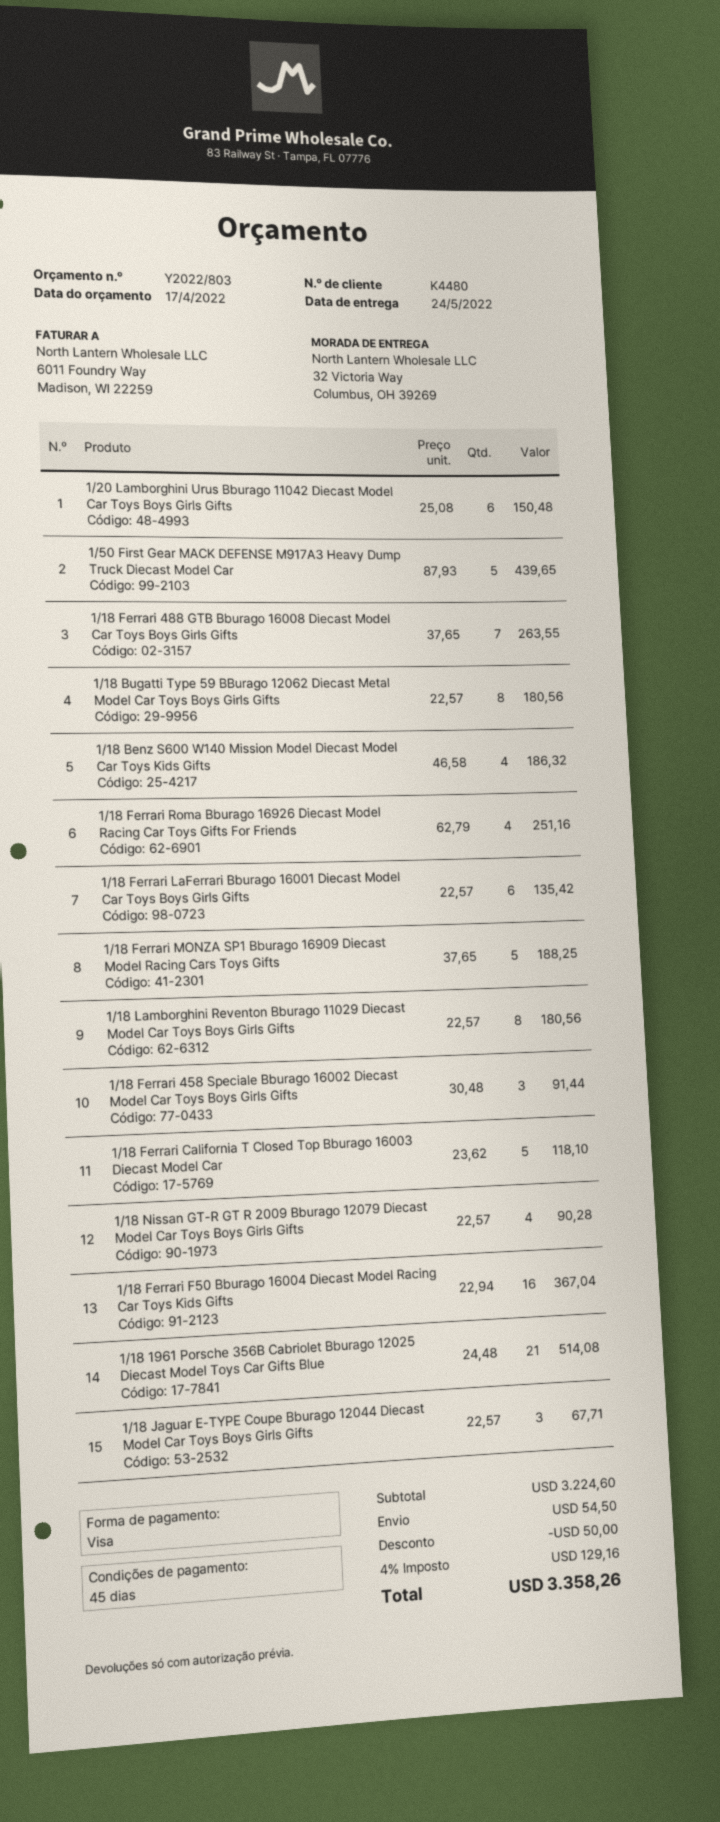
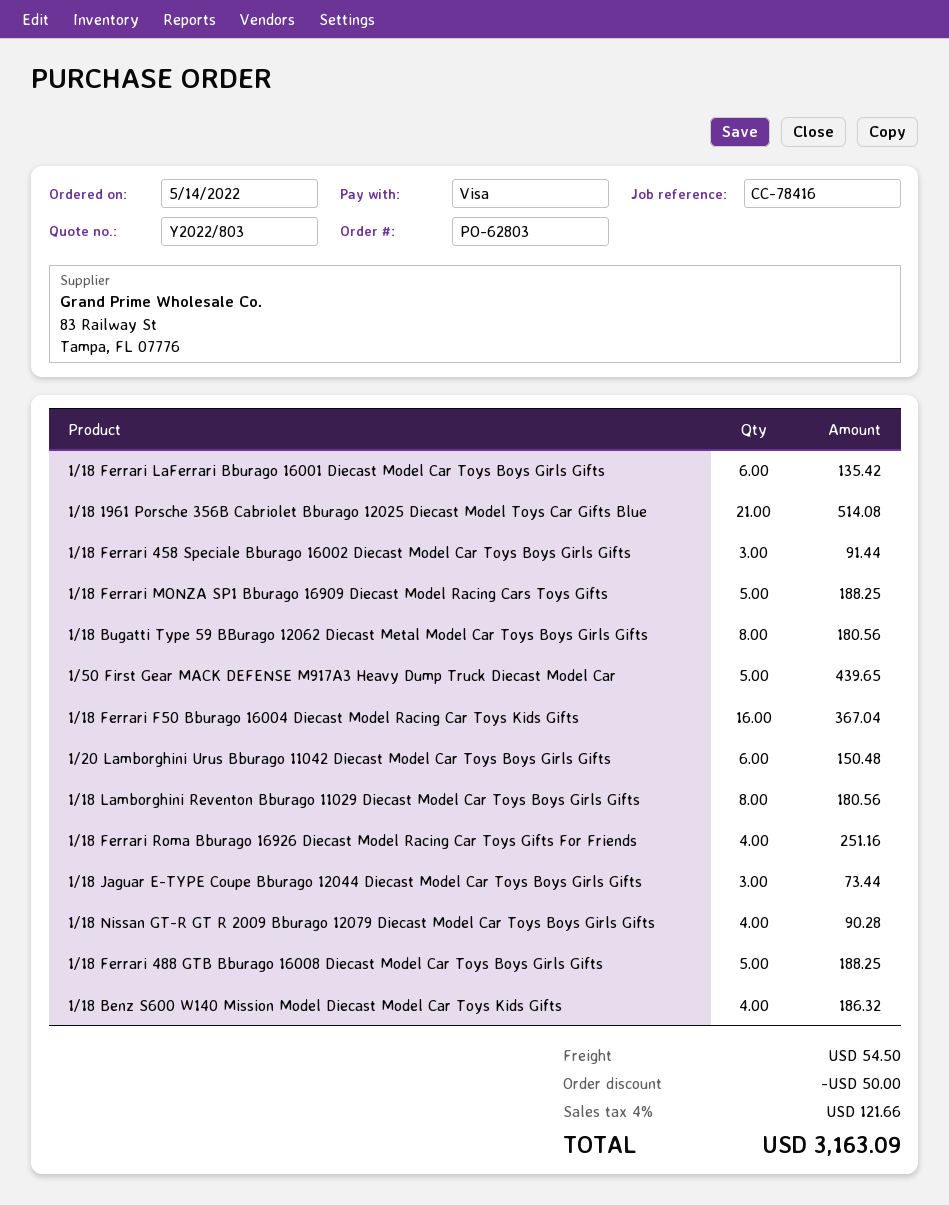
1/18 Ferrari 488 GTB Bburago 16008 Diecast Model Car Toys Boys Girls Gifts: 7 for 263.55 -> 5 for 188.25
1/18 Ferrari California T Closed Top Bburago 16003 Diecast Model Car: 5 for 118.10 -> none
1/18 Jaguar E-TYPE Coupe Bburago 12044 Diecast Model Car Toys Boys Girls Gifts: 3 for 67.71 -> 3 for 73.44
tax: 4% = 129.16 -> 4% = 121.66
total: 3358.26 -> 3163.09

